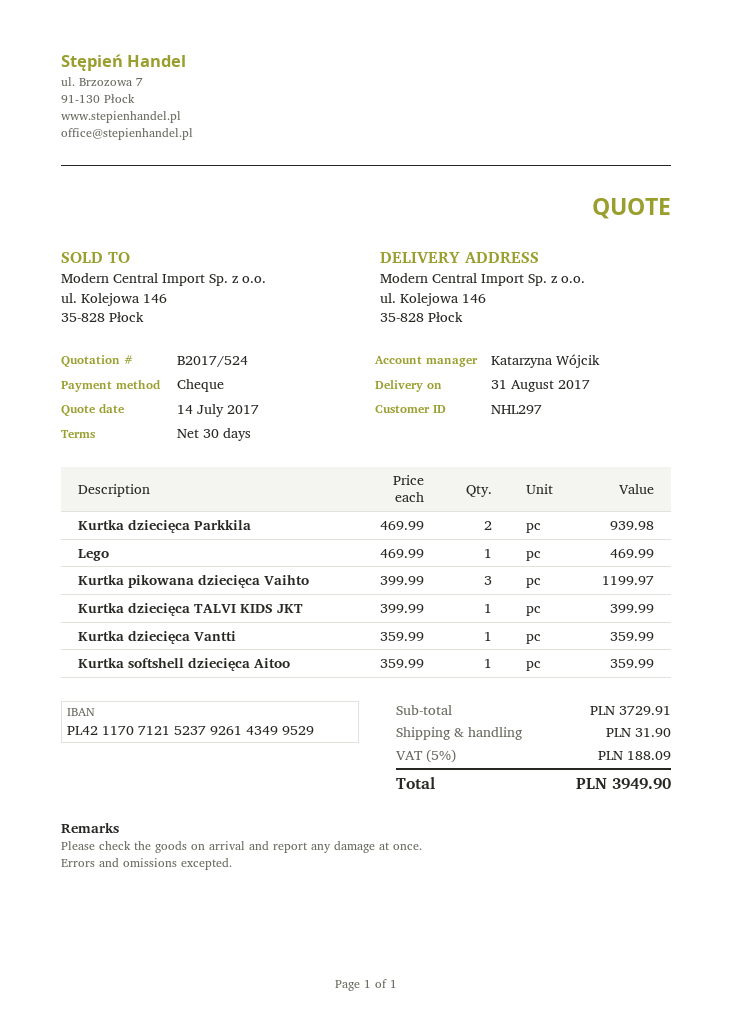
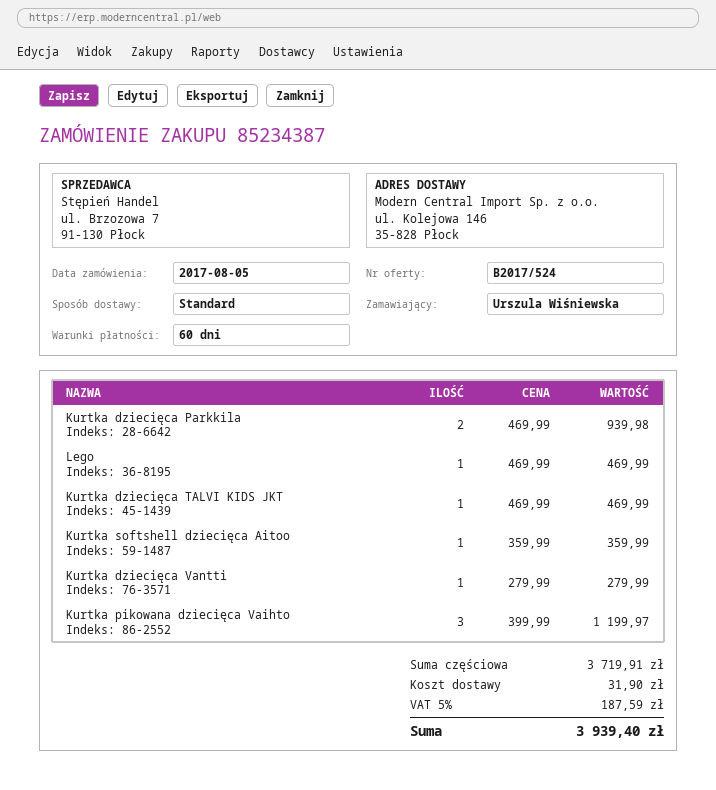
payment terms: 30 days -> 60 days
Kurtka dziecięca TALVI KIDS JKT: 1 x 399.99 = 399.99 -> 1 x 469.99 = 469.99
Kurtka dziecięca Vantti: 1 x 359.99 = 359.99 -> 1 x 279.99 = 279.99
subtotal: 3729.91 -> 3719.91
tax: 5% = 188.09 -> 5% = 187.59
total: 3949.90 -> 3939.40

